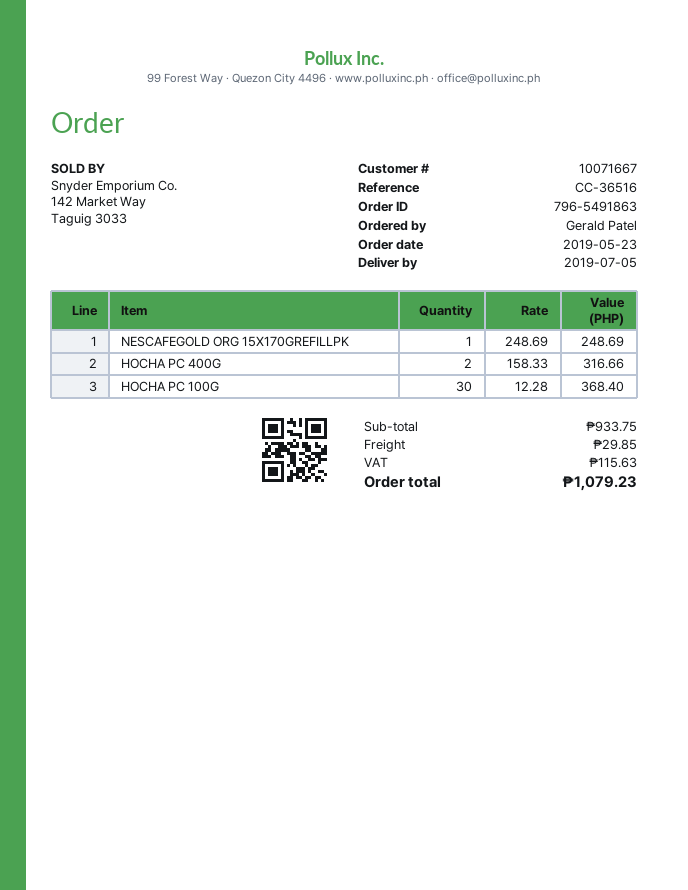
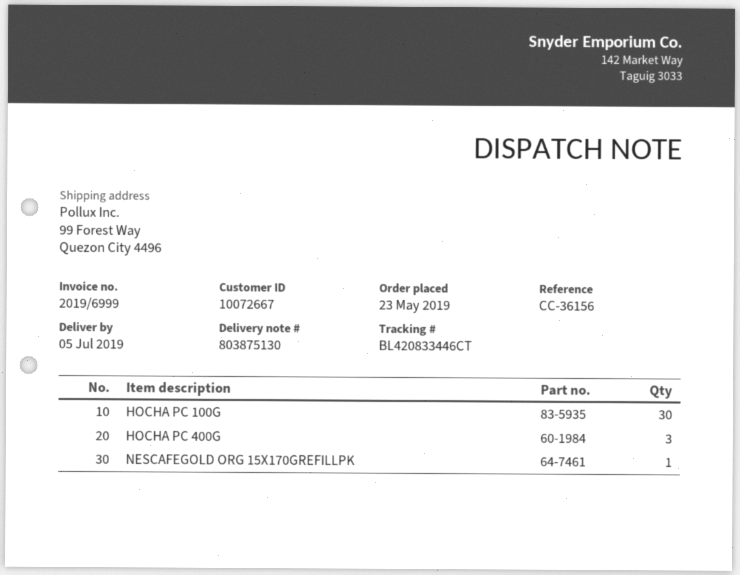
customer number: 10071667 -> 10072667
reference: CC-36516 -> CC-36156
HOCHA PC 400G: 2 -> 3

